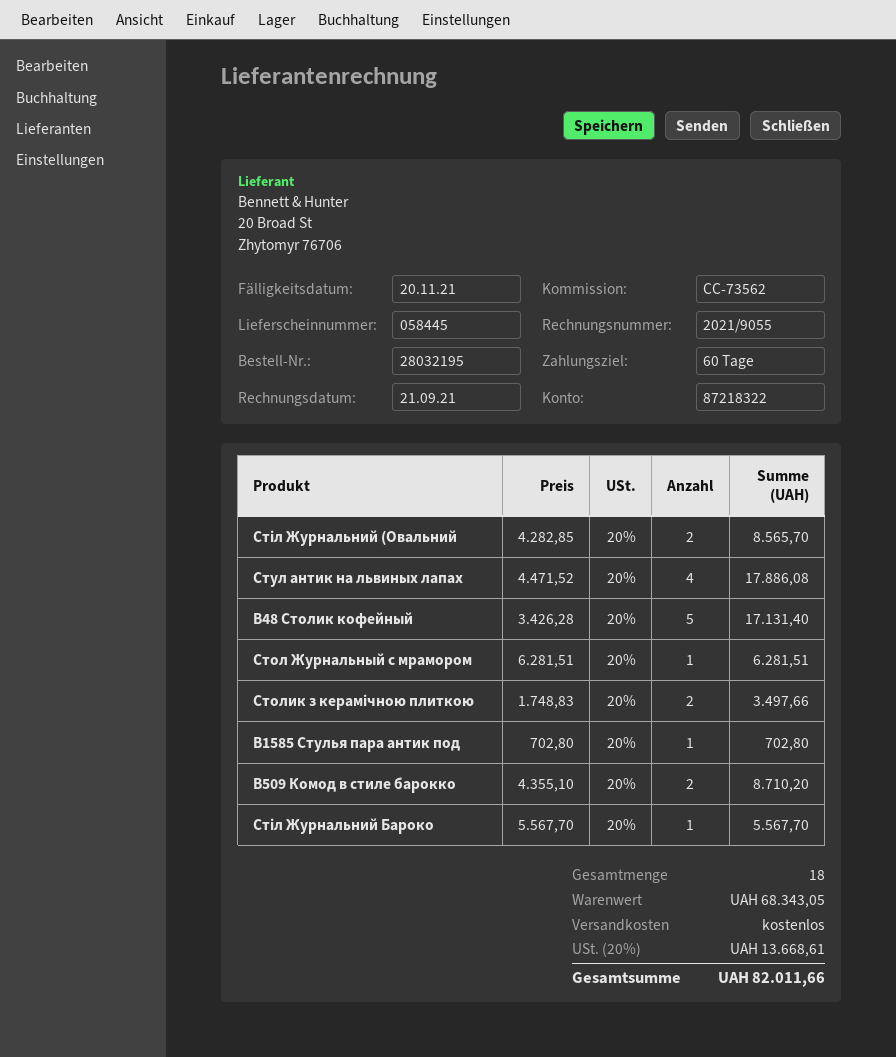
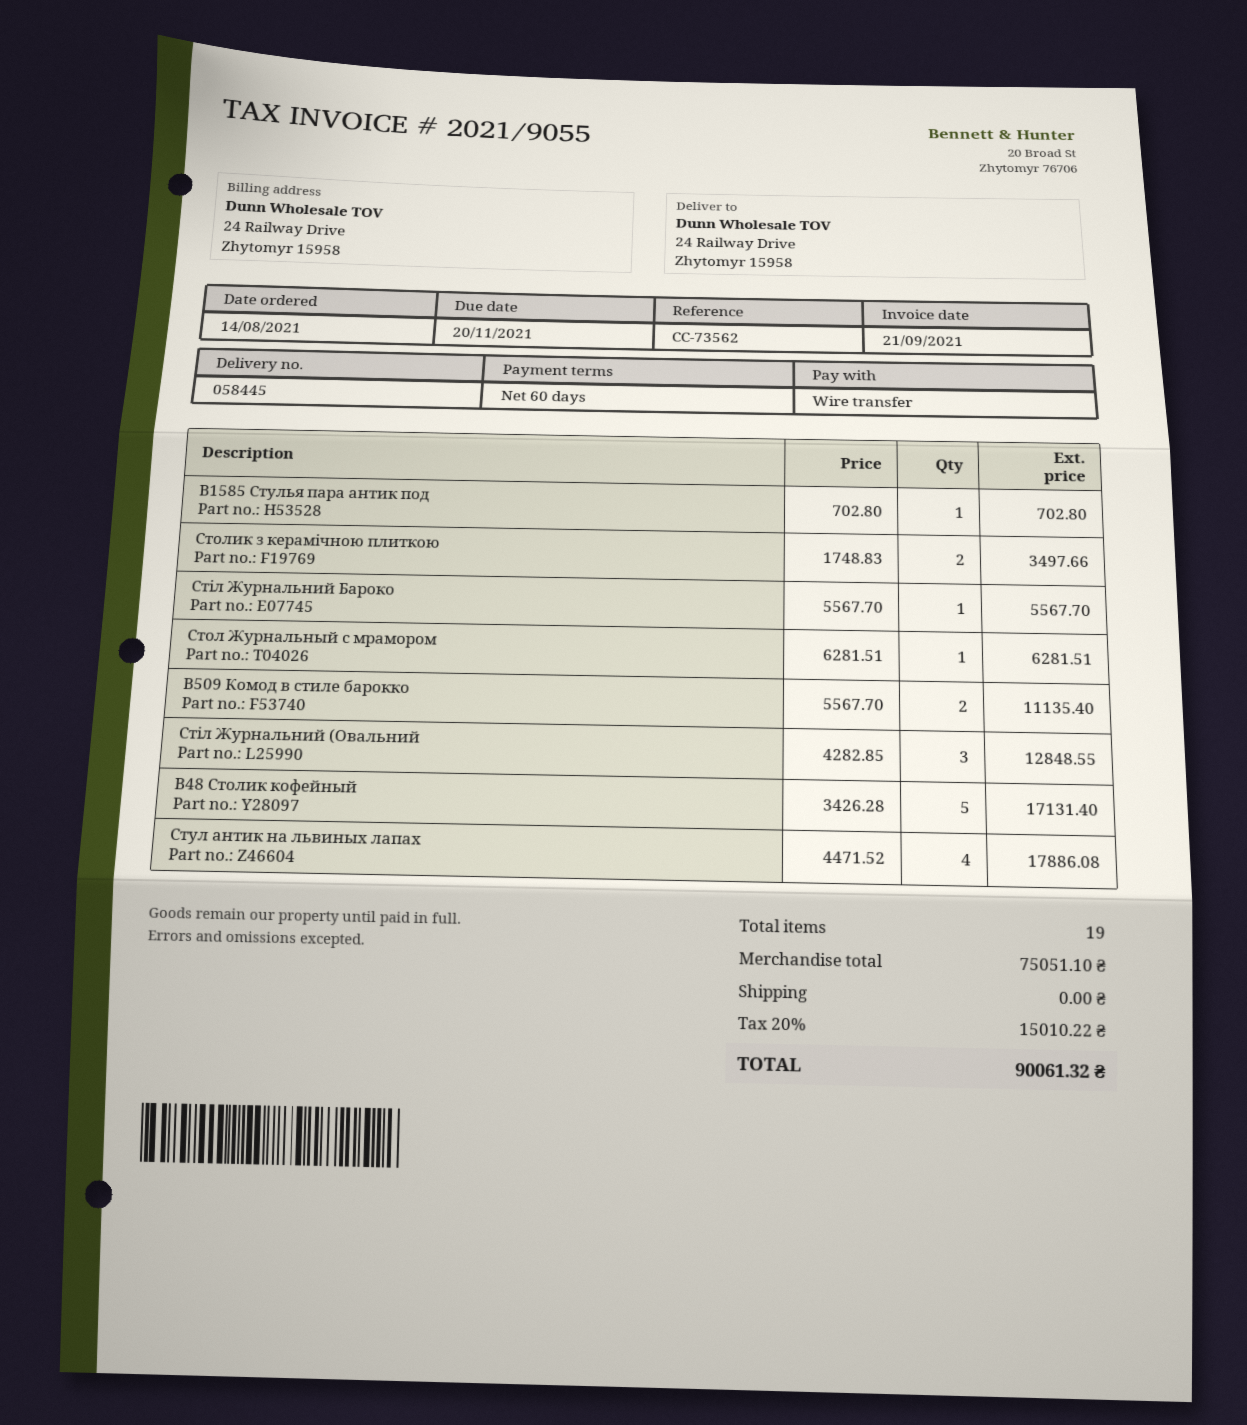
Стіл Журнальний (Овальний: 2 x 4282.85 = 8565.70 -> 3 x 4282.85 = 12848.55
В509 Комод в стиле барокко: 2 x 4355.10 = 8710.20 -> 2 x 5567.70 = 11135.40
total quantity: 18 -> 19
subtotal: 68343.05 -> 75051.10
tax: 20% = 13668.61 -> 20% = 15010.22
total: 82011.66 -> 90061.32

